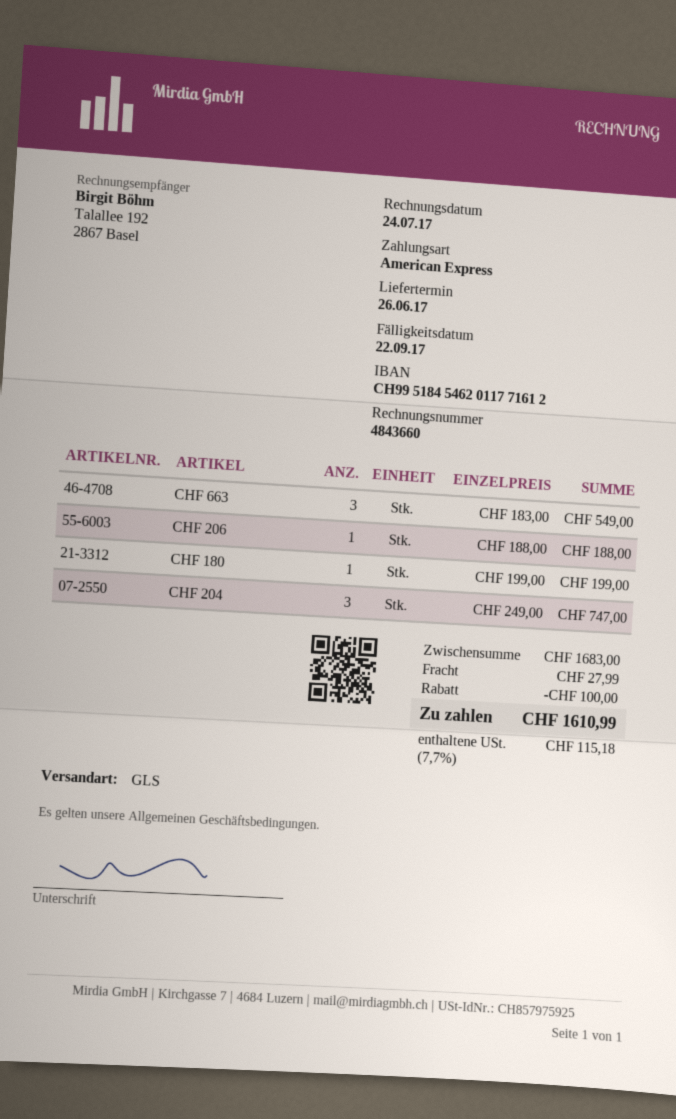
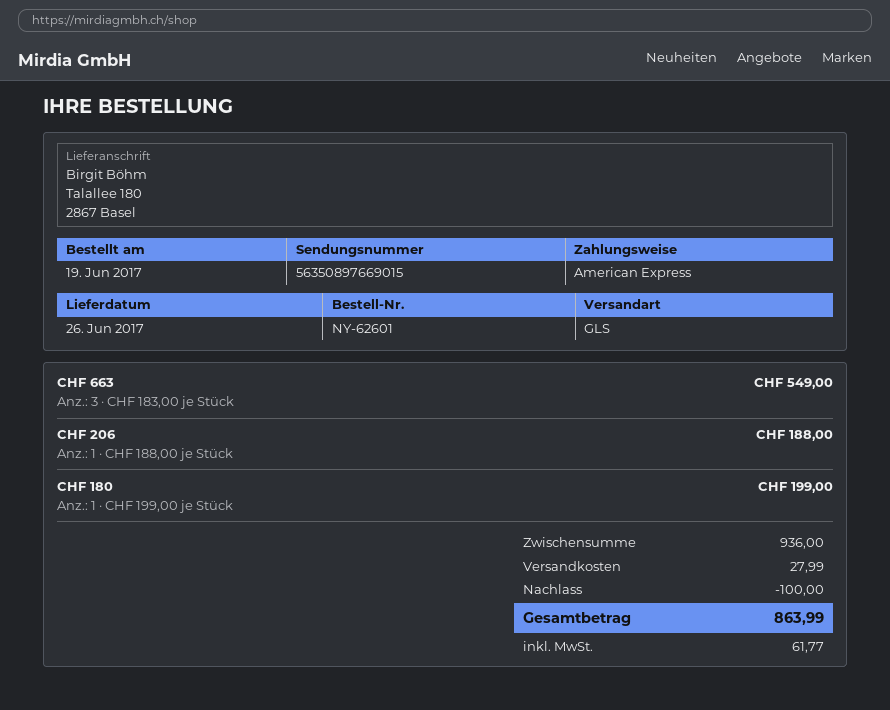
CHF 204: 3 x 249.00 = 747.00 -> none
subtotal: 1683.00 -> 936.00
tax: 115.18 -> 61.77
total: 1610.99 -> 863.99

